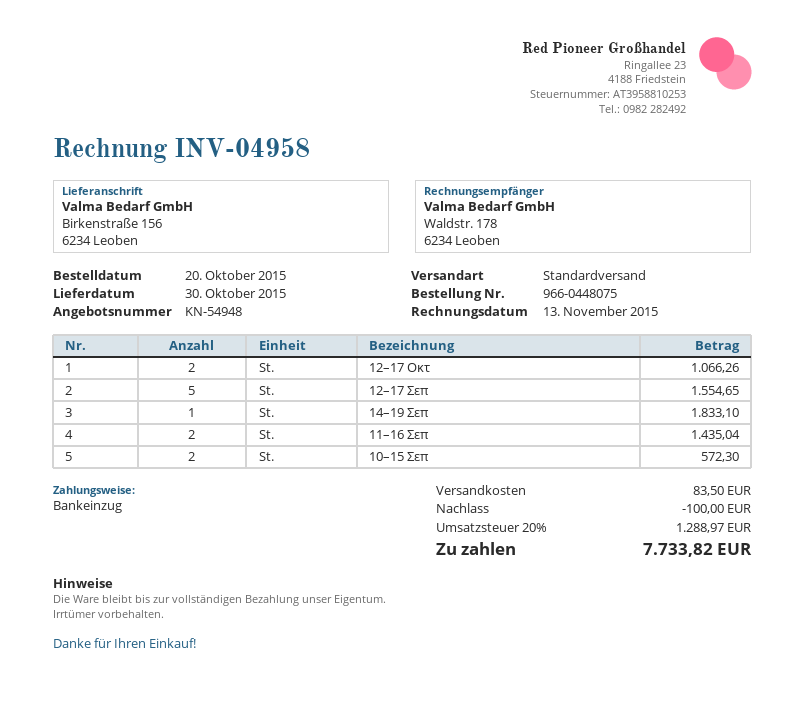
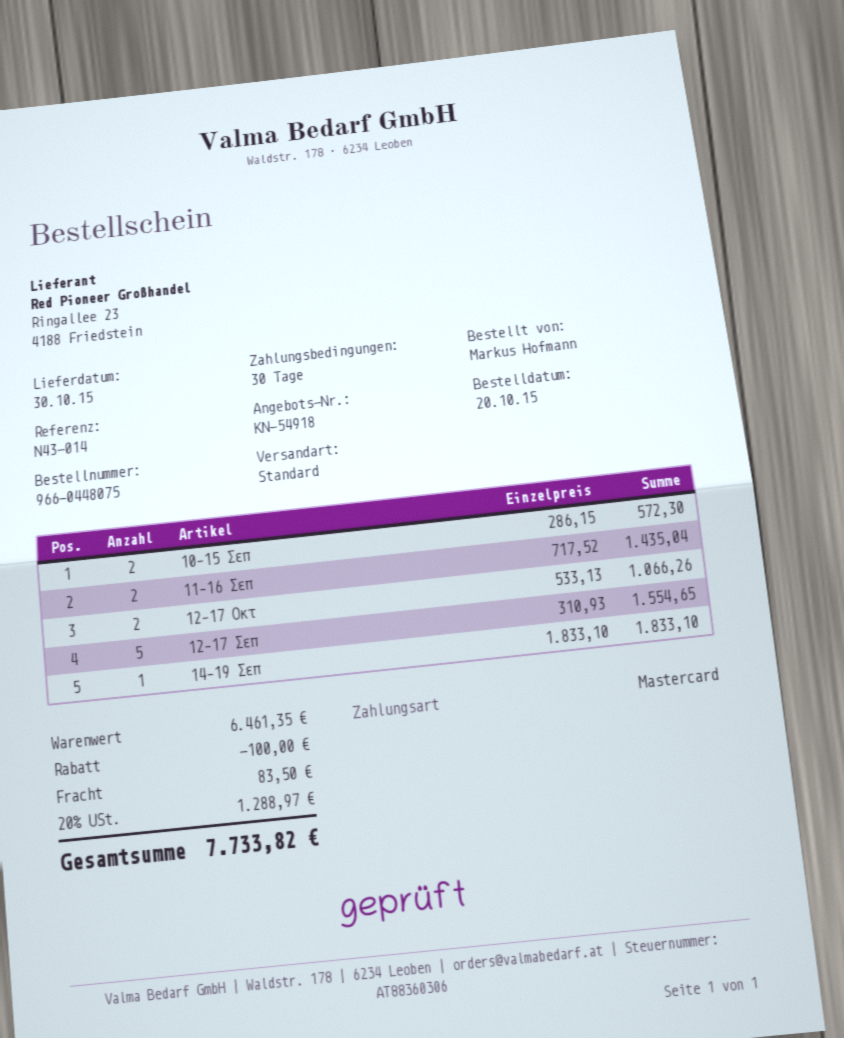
quote number: KN-54948 -> KN-54918
payment method: direct debit -> Mastercard

